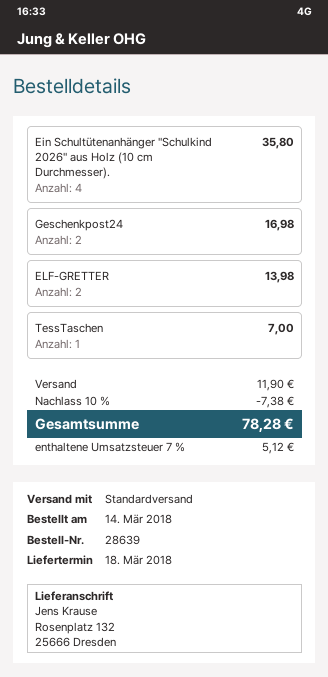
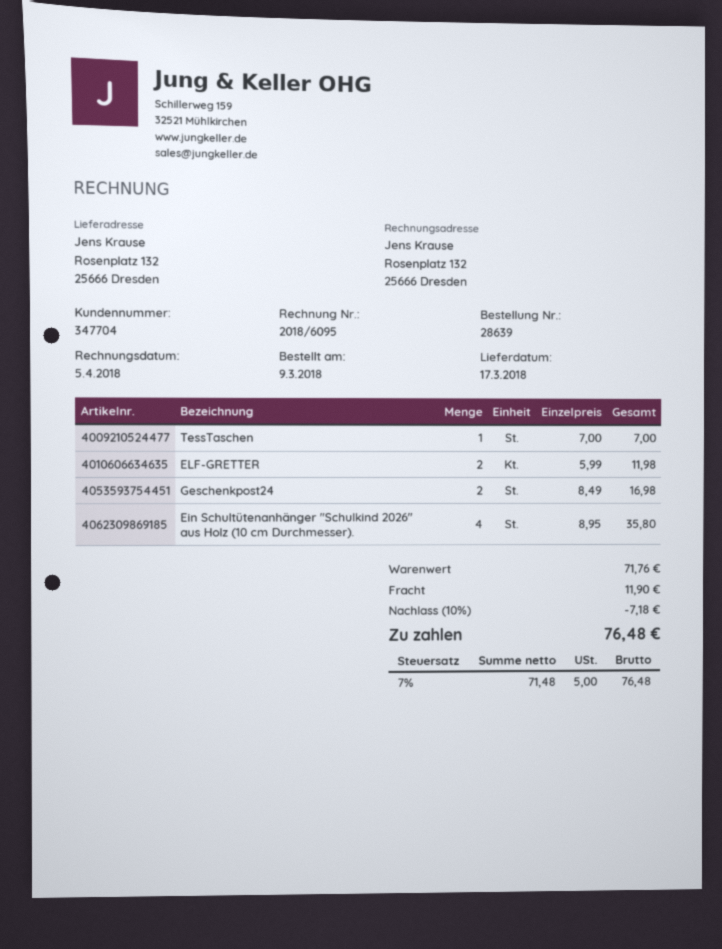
order date: 2018-03-14 -> 2018-03-09
delivery date: 2018-03-18 -> 2018-03-17
ELF-GRETTER: 2 for 13.98 -> 2 for 11.98
discount: 10% = 7.38 -> 10% = 7.18
tax: 7% = 5.12 -> 7% = 5.00
total: 78.28 -> 76.48

